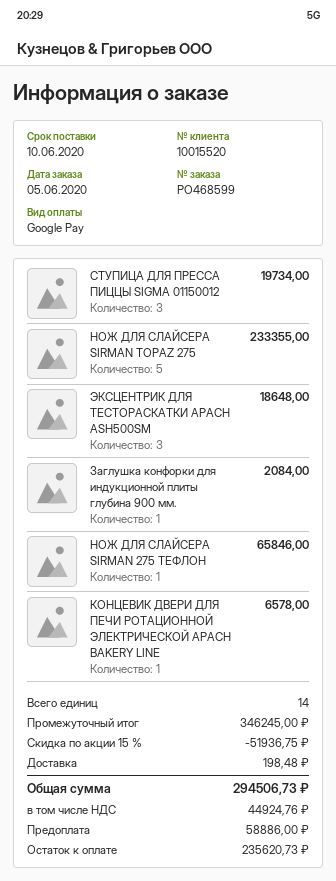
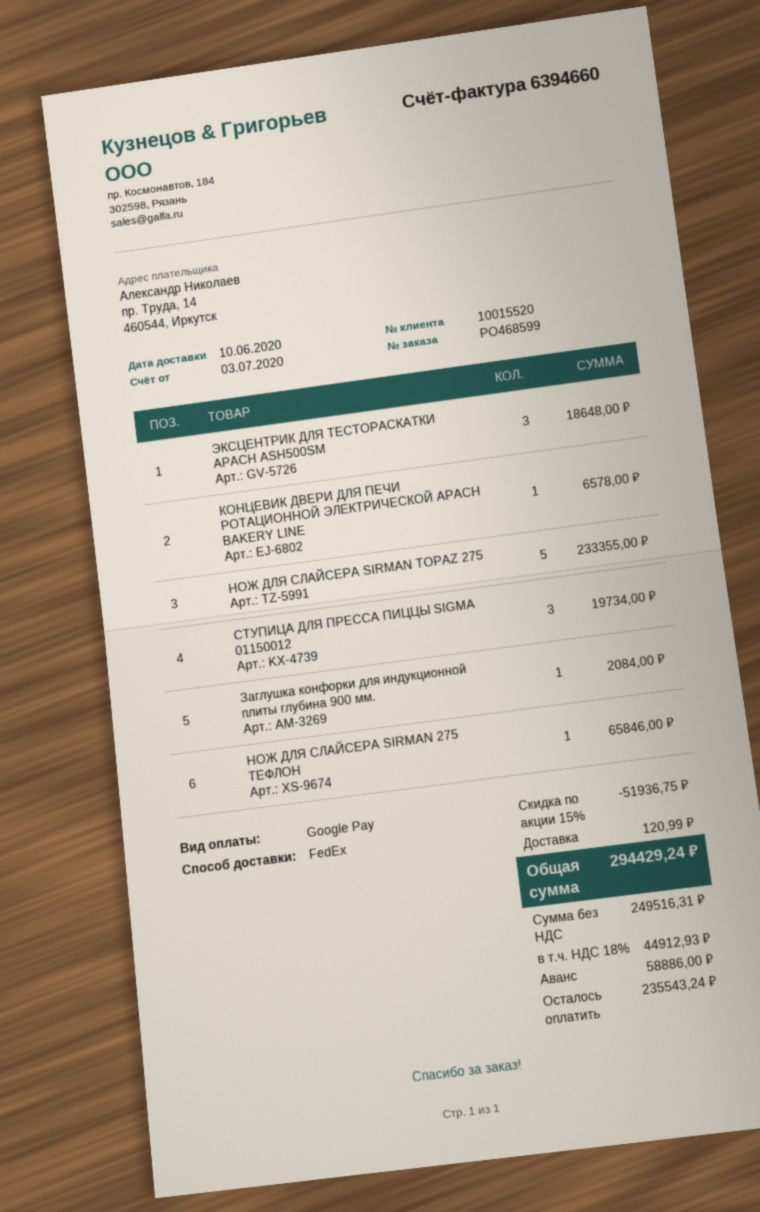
shipping: 198.48 -> 120.99
tax: 44924.76 -> 44912.93
total: 294506.73 -> 294429.24
balance: 235620.73 -> 235543.24

